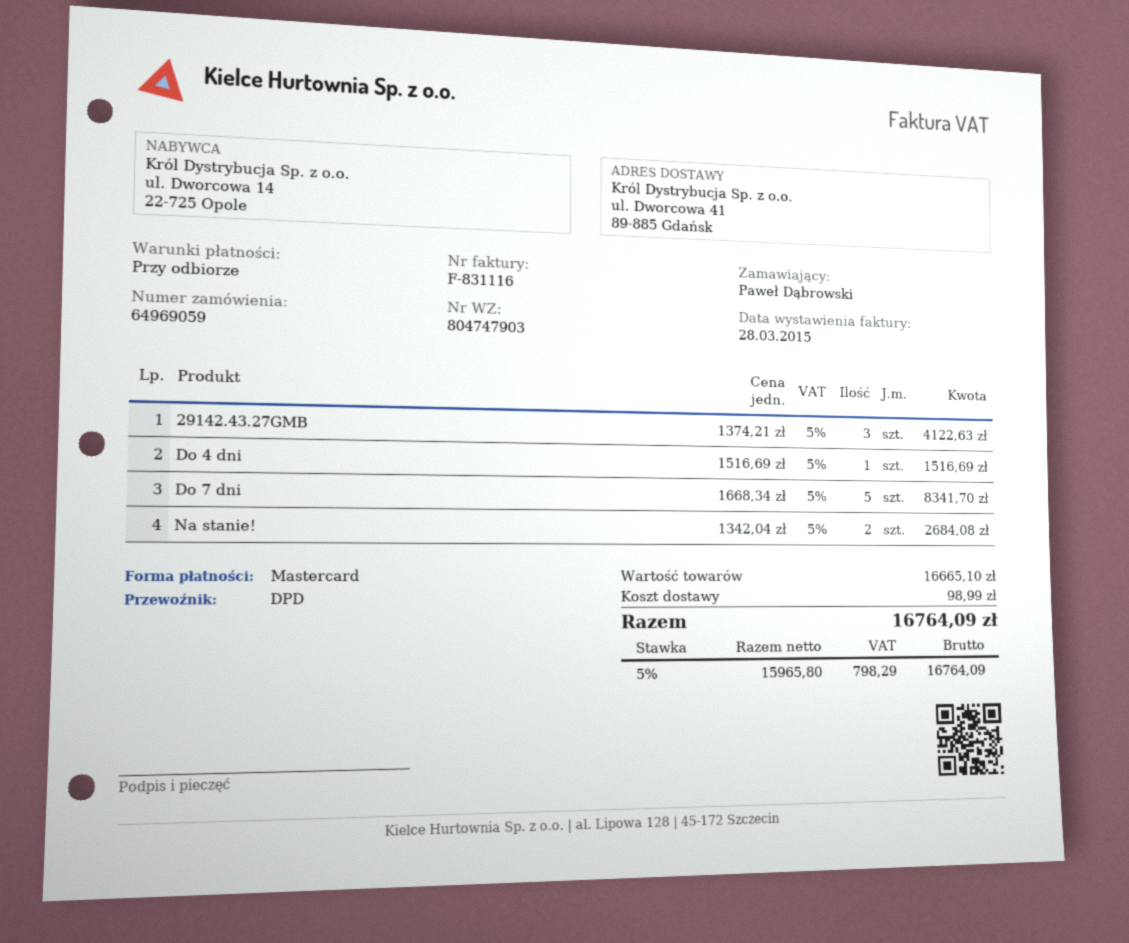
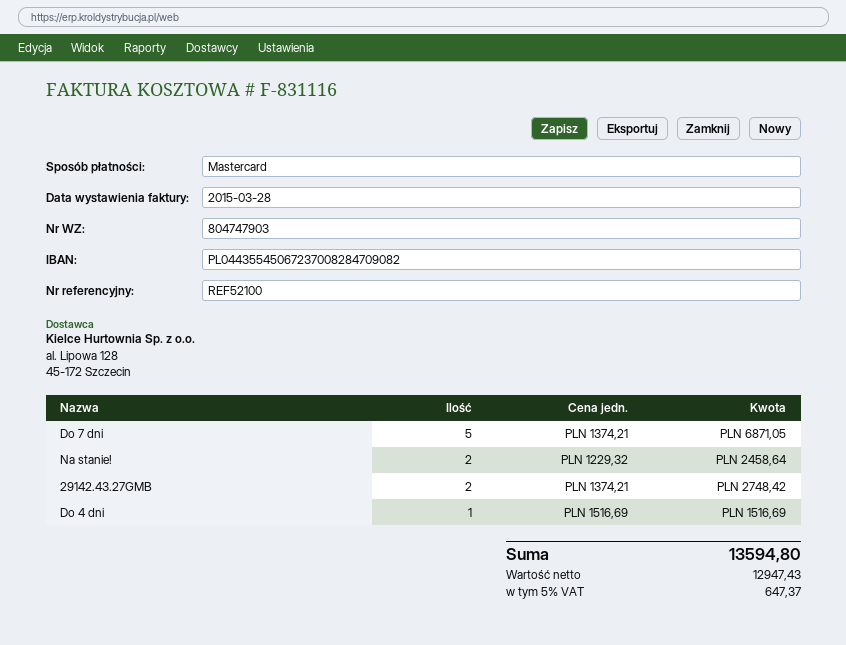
29142.43.27GMB: 3 x 1374.21 = 4122.63 -> 2 x 1374.21 = 2748.42
Do 7 dni: 5 x 1668.34 = 8341.70 -> 5 x 1374.21 = 6871.05
Na stanie!: 2 x 1342.04 = 2684.08 -> 2 x 1229.32 = 2458.64
shipping: 98.99 -> none
net: 15965.80 -> 12947.43
tax: 5% = 798.29 -> 5% = 647.37
total: 16764.09 -> 13594.80

